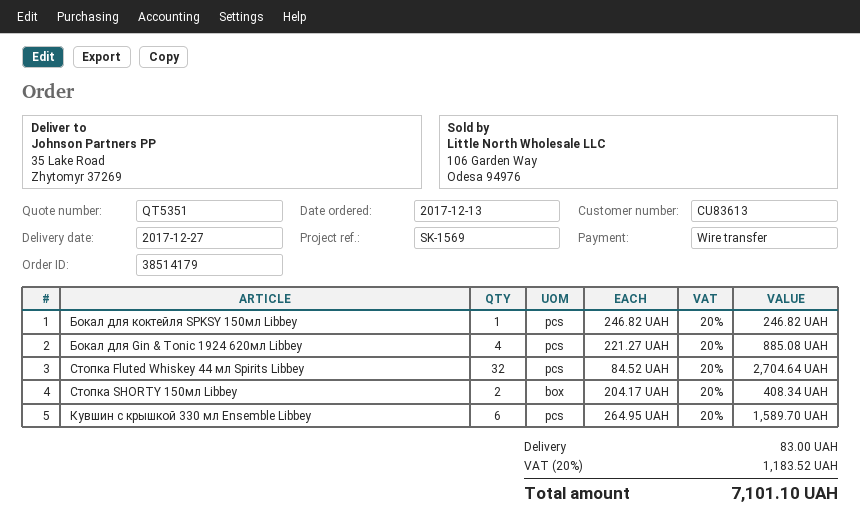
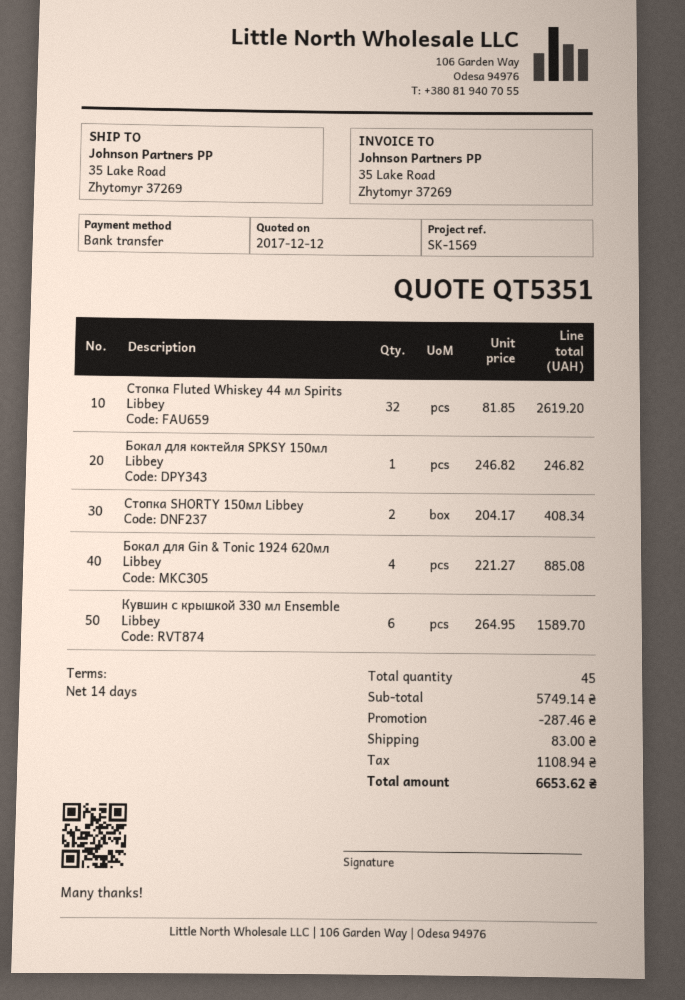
Стопка Fluted Whiskey 44 мл Spirits Libbey: 32 x 84.52 = 2704.64 -> 32 x 81.85 = 2619.20
discount: none -> 287.46
tax: 1183.52 -> 1108.94
total: 7101.10 -> 6653.62

